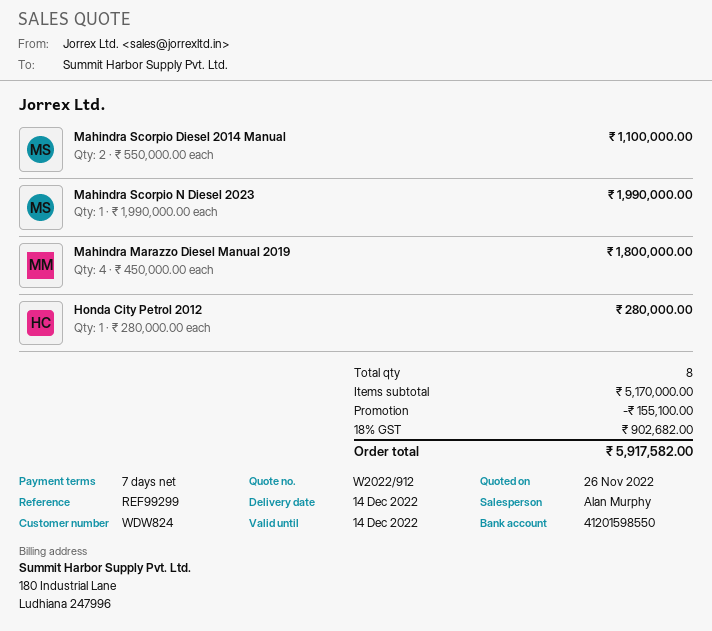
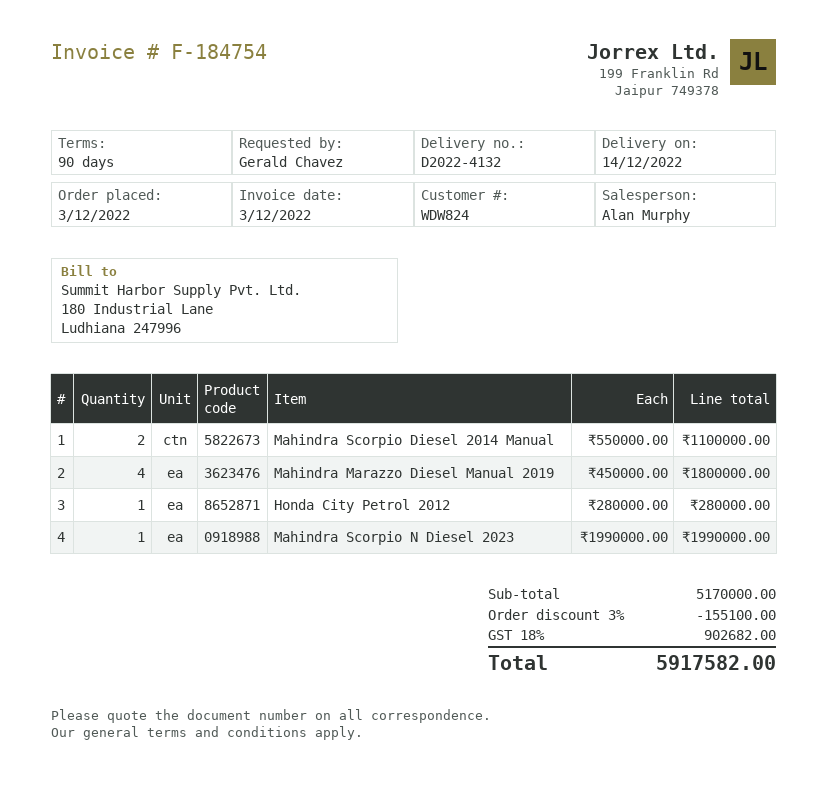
payment terms: 7 days -> 90 days

